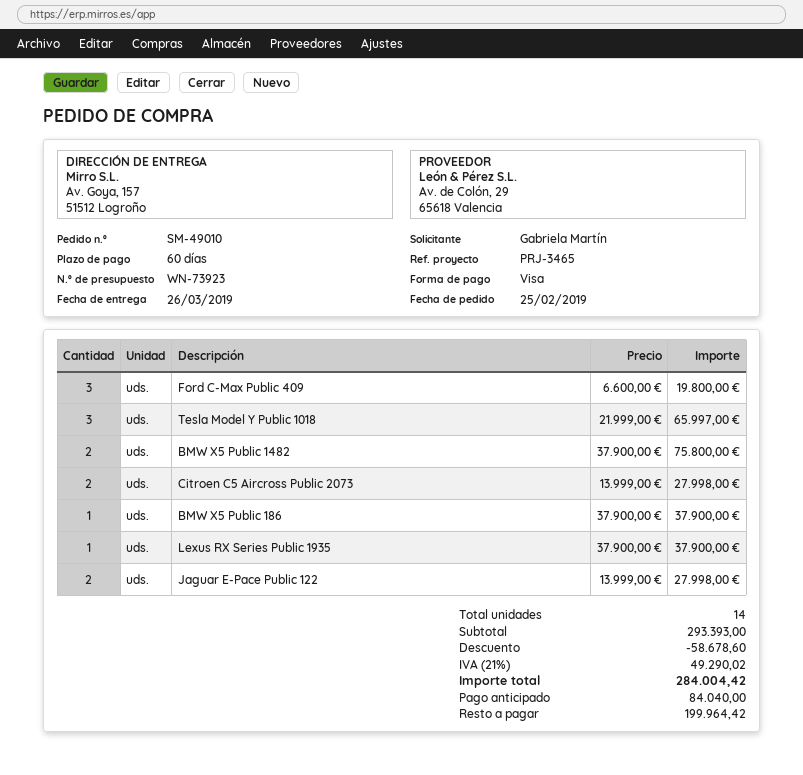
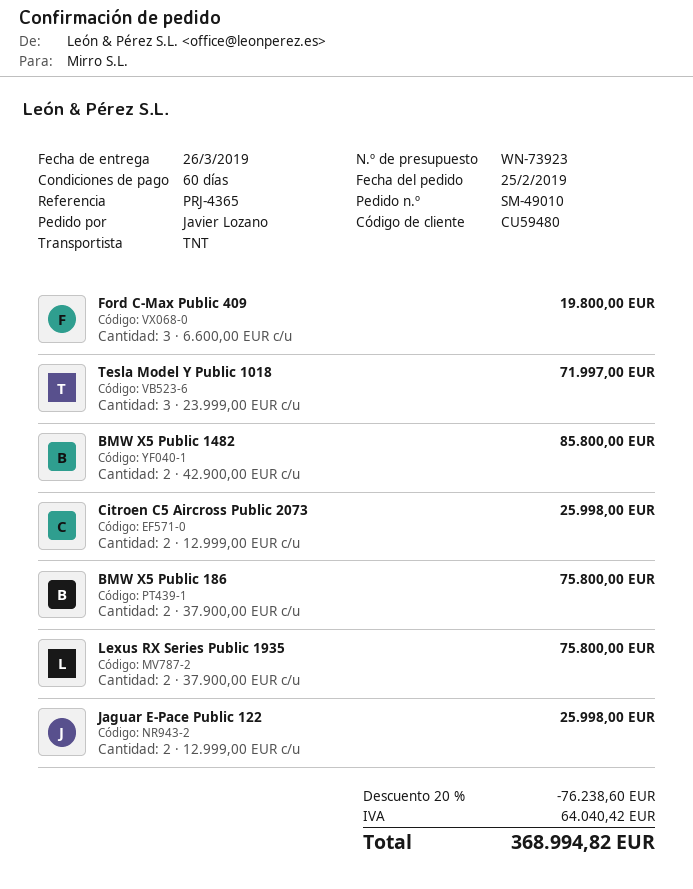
reference: PRJ-3465 -> PRJ-4365
ordered by: Gabriela Martín -> Javier Lozano
Tesla Model Y Public 1018: 3 x 21999.00 = 65997.00 -> 3 x 23999.00 = 71997.00
BMW X5 Public 1482: 2 x 37900.00 = 75800.00 -> 2 x 42900.00 = 85800.00
Citroen C5 Aircross Public 2073: 2 x 13999.00 = 27998.00 -> 2 x 12999.00 = 25998.00
BMW X5 Public 186: 1 x 37900.00 = 37900.00 -> 2 x 37900.00 = 75800.00
Lexus RX Series Public 1935: 1 x 37900.00 = 37900.00 -> 2 x 37900.00 = 75800.00
Jaguar E-Pace Public 122: 2 x 13999.00 = 27998.00 -> 2 x 12999.00 = 25998.00
discount: 58678.60 -> 76238.60
tax: 49290.02 -> 64040.42
total: 284004.42 -> 368994.82

